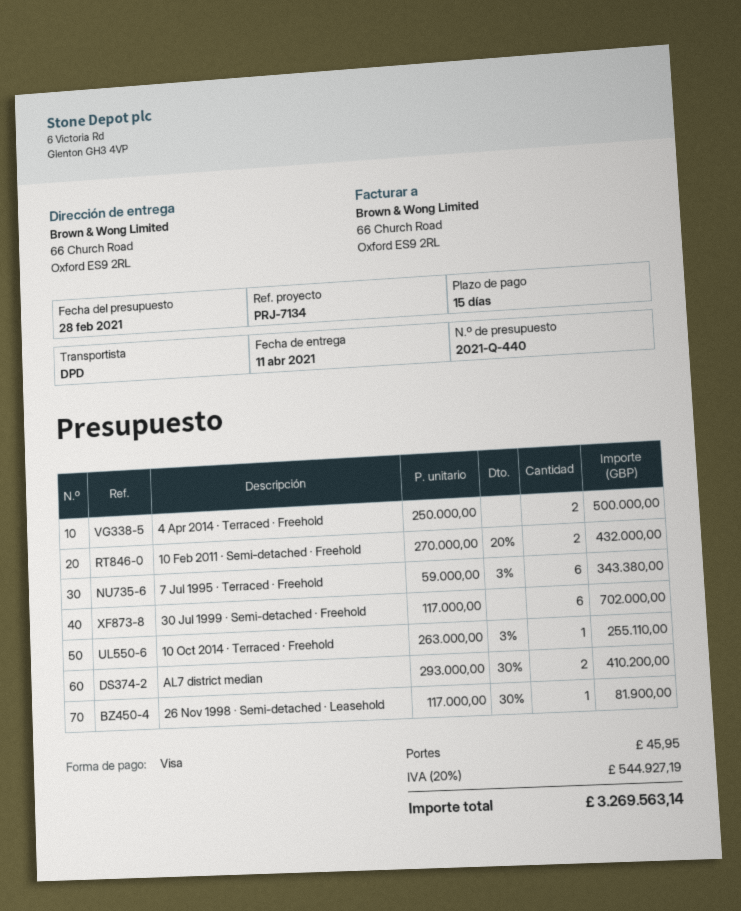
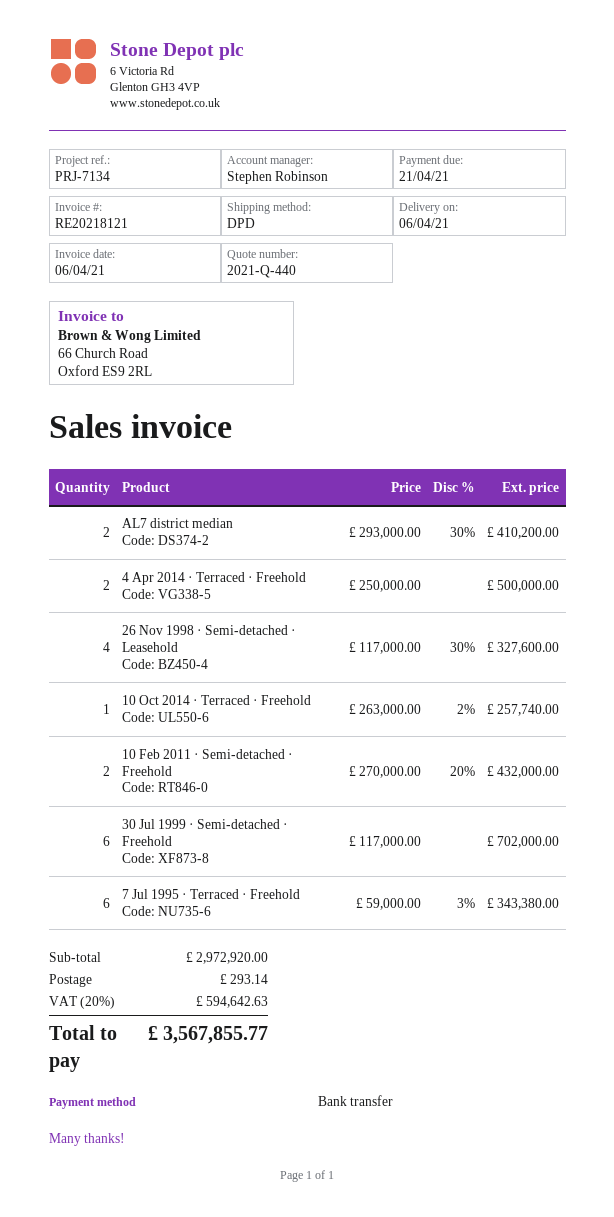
delivery date: 2021-04-11 -> 2021-04-06
payment method: Visa -> bank transfer
10 Oct 2014 · Terraced · Freehold: 1 x 263000.00 - 3% = 255110.00 -> 1 x 263000.00 - 2% = 257740.00
26 Nov 1998 · Semi-detached · Leasehold: 1 x 117000.00 - 30% = 81900.00 -> 4 x 117000.00 - 30% = 327600.00
shipping: 45.95 -> 293.14
tax: 20% = 544927.19 -> 20% = 594642.63
total: 3269563.14 -> 3567855.77

